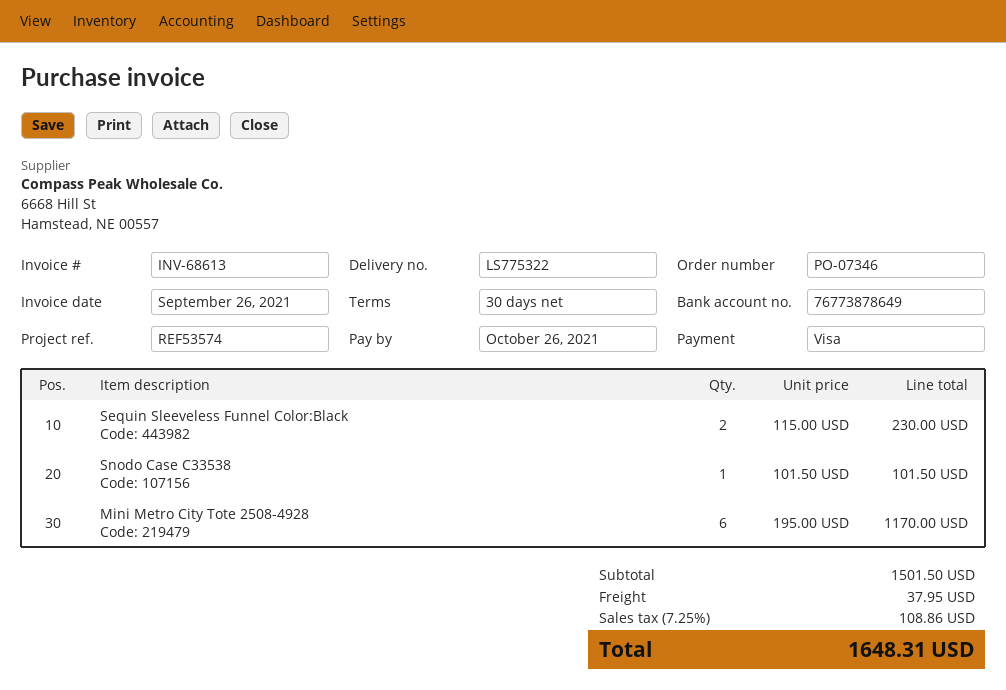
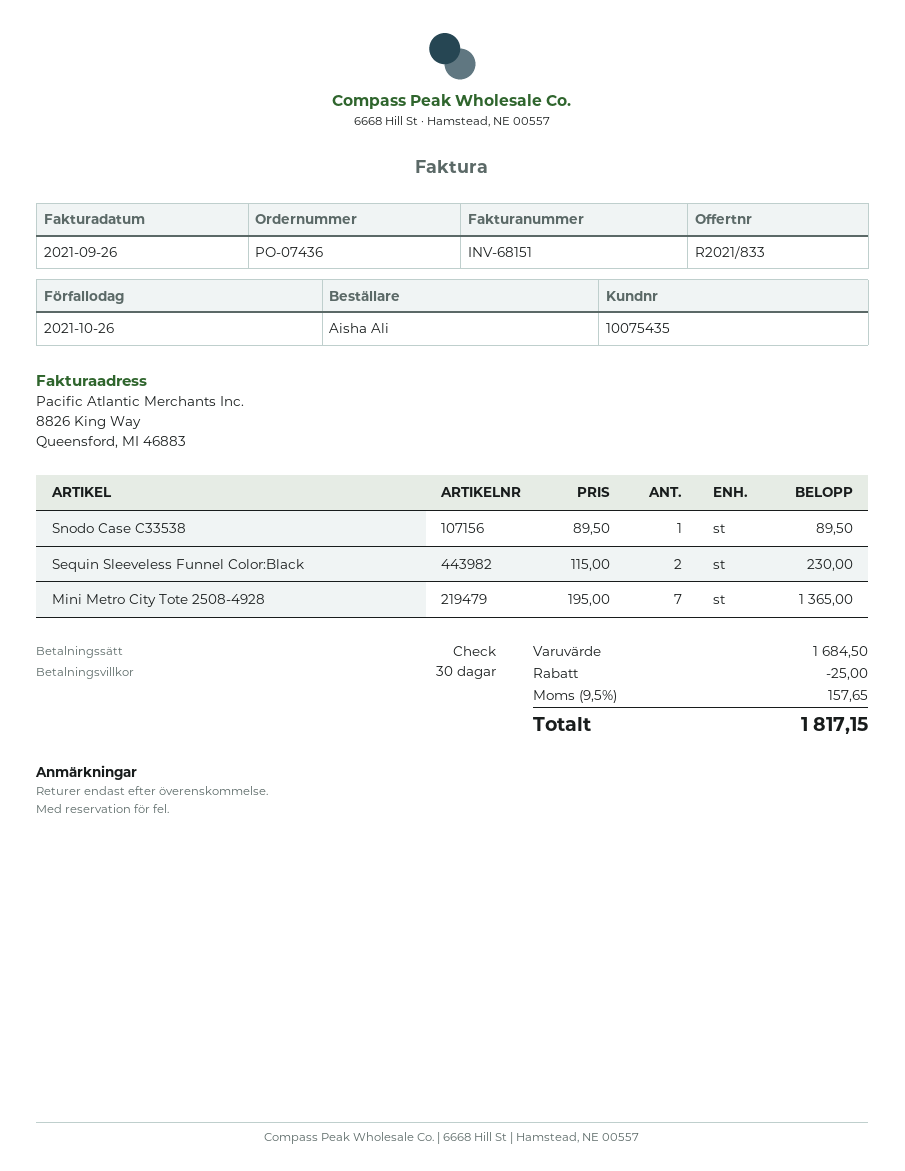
order number: PO-07346 -> PO-07436
invoice number: INV-68613 -> INV-68151
payment method: Visa -> cheque
Snodo Case C33538: 1 x 101.50 = 101.50 -> 1 x 89.50 = 89.50
Mini Metro City Tote 2508-4928: 6 x 195.00 = 1170.00 -> 7 x 195.00 = 1365.00
subtotal: 1501.50 -> 1684.50
discount: none -> 25.00
shipping: 37.95 -> none
tax: 7.25% = 108.86 -> 9.5% = 157.65
total: 1648.31 -> 1817.15

